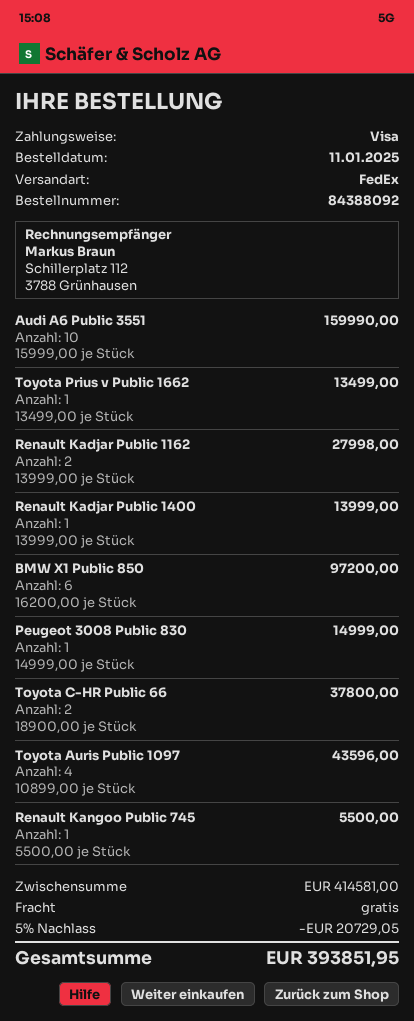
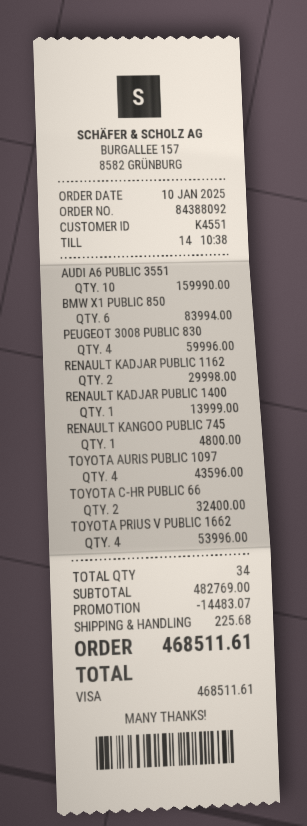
order date: 2025-01-11 -> 2025-01-10
Toyota Prius v Public 1662: 1 for 13499.00 -> 4 for 53996.00
Renault Kadjar Public 1162: 2 for 27998.00 -> 2 for 29998.00
BMW X1 Public 850: 6 for 97200.00 -> 6 for 83994.00
Peugeot 3008 Public 830: 1 for 14999.00 -> 4 for 59996.00
Toyota C-HR Public 66: 2 for 37800.00 -> 2 for 32400.00
Renault Kangoo Public 745: 1 for 5500.00 -> 1 for 4800.00
subtotal: 414581.00 -> 482769.00
discount: 20729.05 -> 14483.07
shipping: 0.00 -> 225.68
total: 393851.95 -> 468511.61

